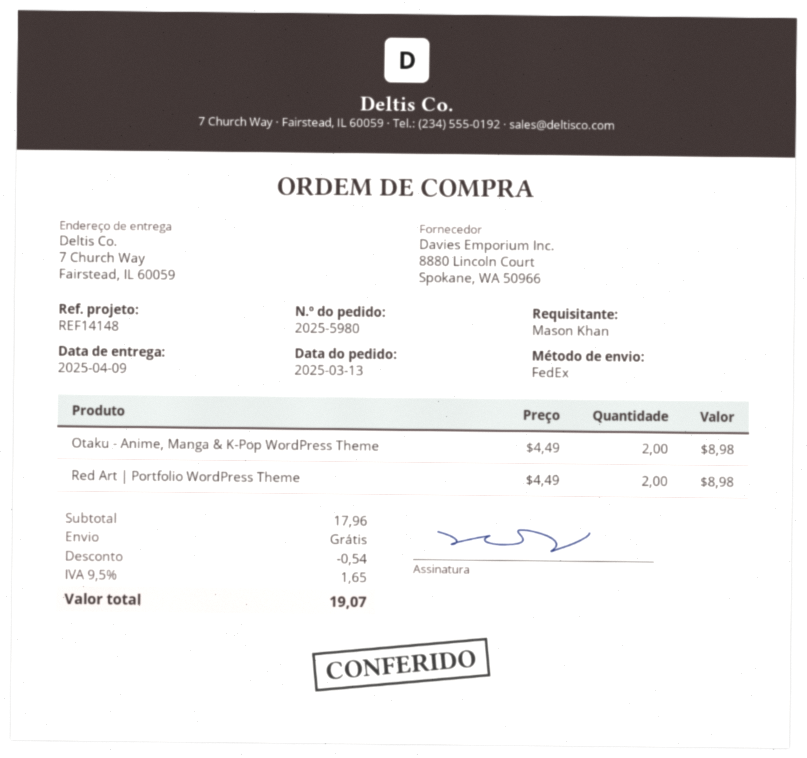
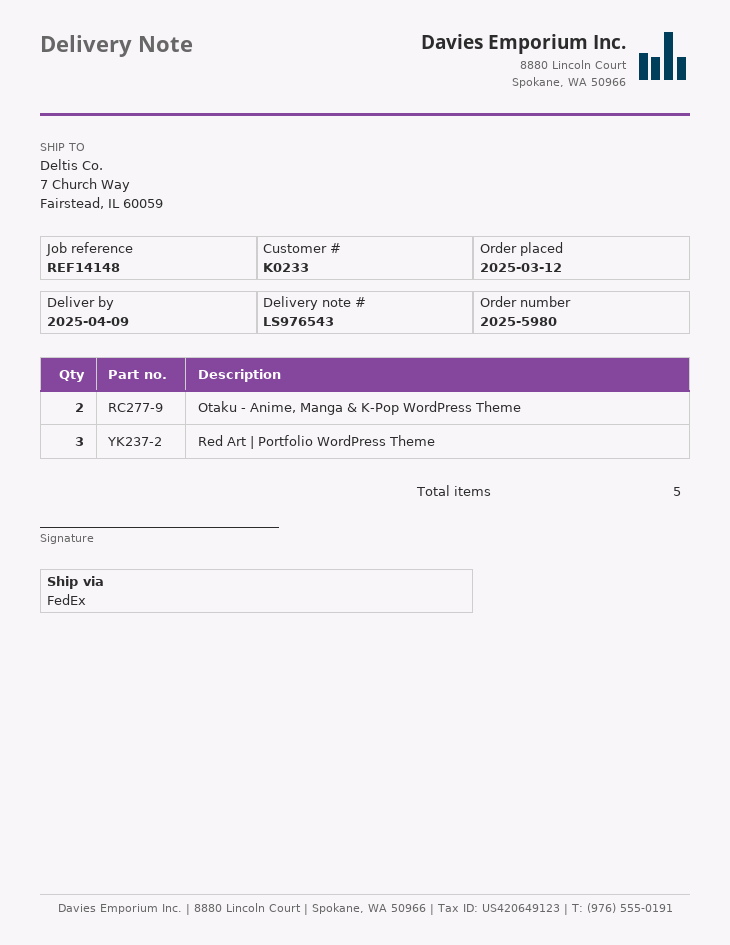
order date: 2025-03-13 -> 2025-03-12
Red Art | Portfolio WordPress Theme: 2 -> 3

